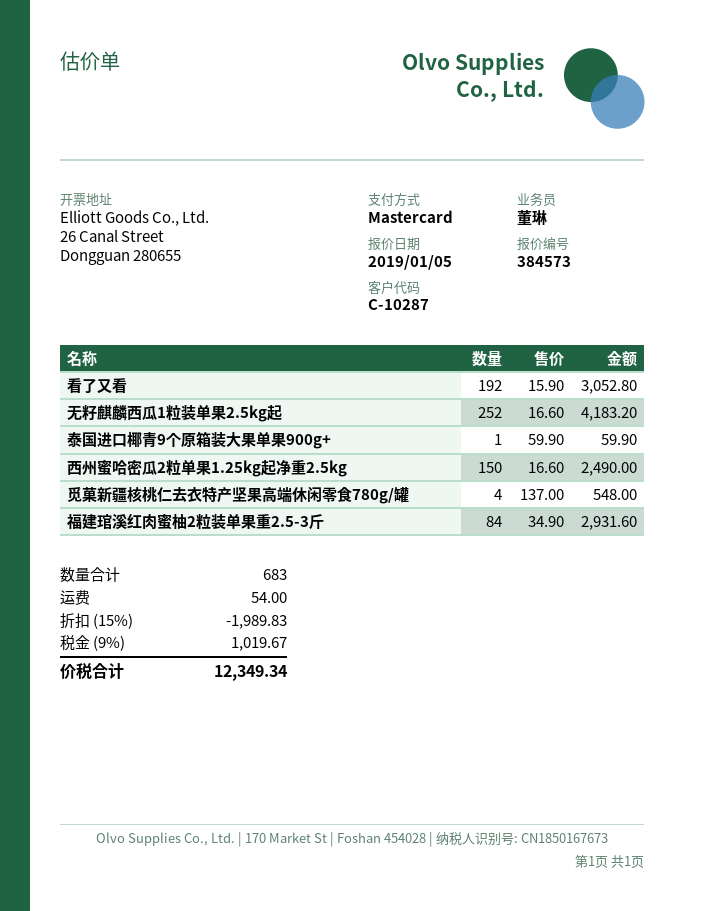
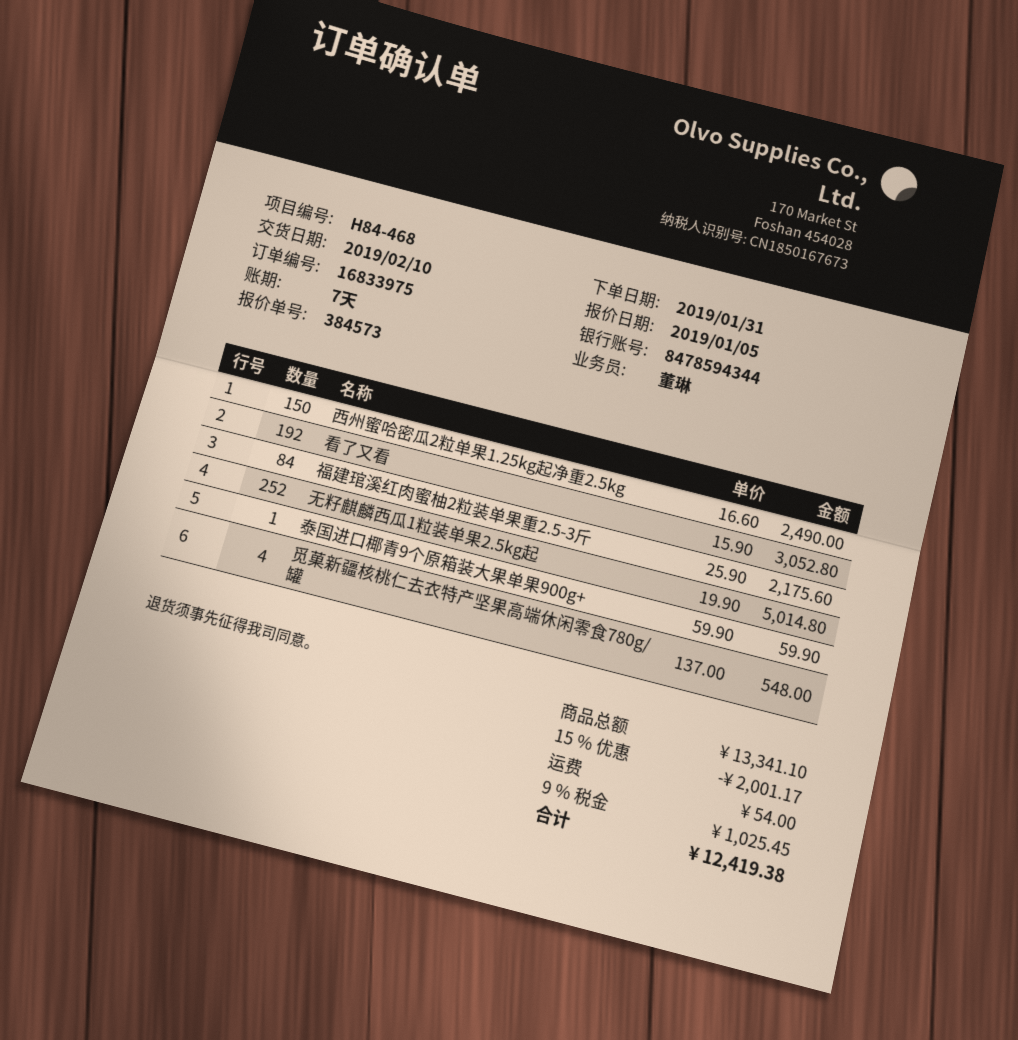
无籽麒麟西瓜1粒装单果2.5kg起: 252 x 16.60 = 4183.20 -> 252 x 19.90 = 5014.80
福建琯溪红肉蜜柚2粒装单果重2.5-3斤: 84 x 34.90 = 2931.60 -> 84 x 25.90 = 2175.60
discount: 15% = 1989.83 -> 15% = 2001.17
tax: 9% = 1019.67 -> 9% = 1025.45
total: 12349.34 -> 12419.38

